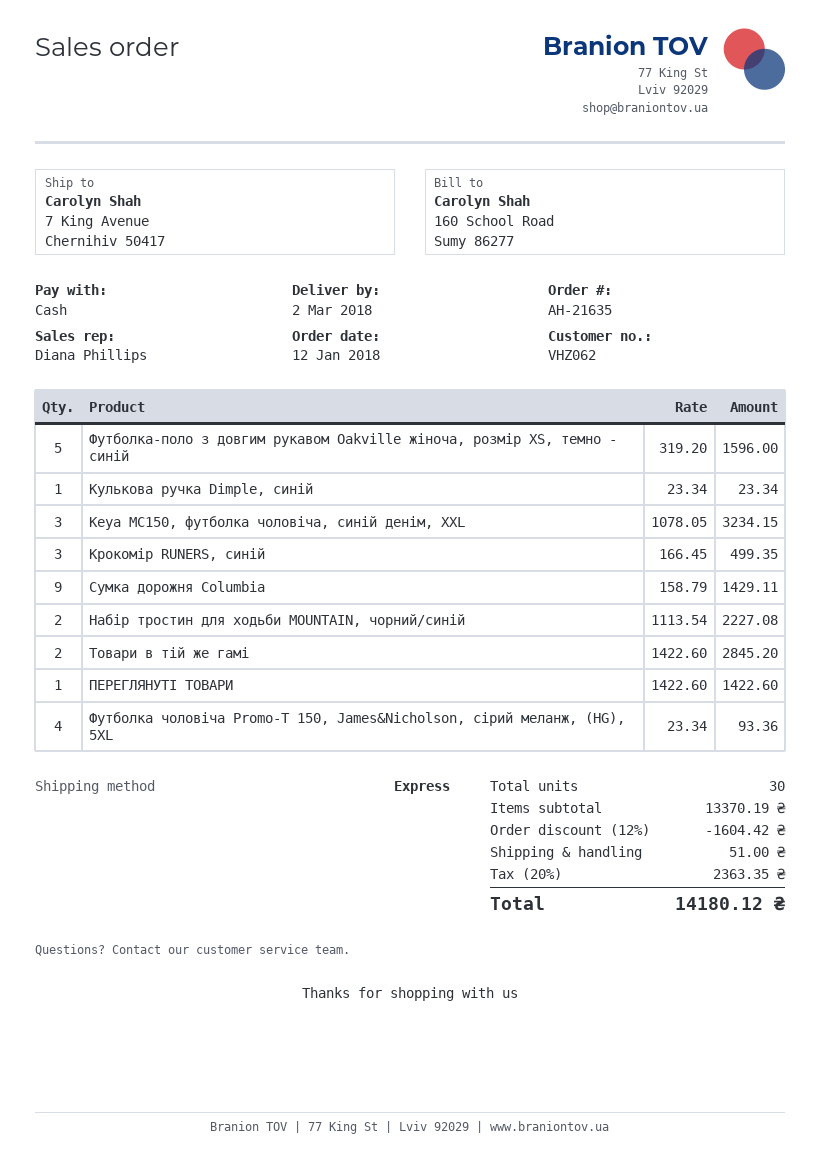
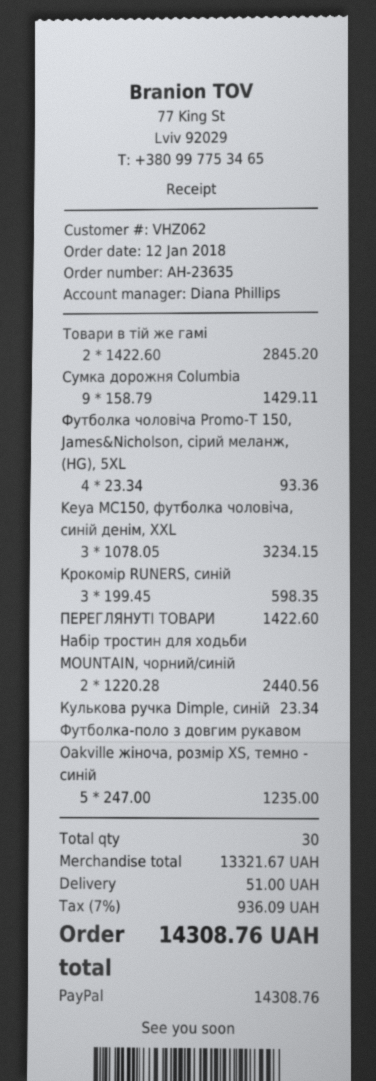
order number: AH-21635 -> AH-23635
payment method: cash -> PayPal
Футболка-поло з довгим рукавом Oakville жіноча, розмір XS, темно - синій: 5 x 319.20 = 1596.00 -> 5 x 247.00 = 1235.00
Крокомір RUNERS, синій: 3 x 166.45 = 499.35 -> 3 x 199.45 = 598.35
Набір тростин для ходьби MOUNTAIN, чорний/синій: 2 x 1113.54 = 2227.08 -> 2 x 1220.28 = 2440.56
subtotal: 13370.19 -> 13321.67
discount: 12% = 1604.42 -> none
tax: 20% = 2363.35 -> 7% = 936.09
total: 14180.12 -> 14308.76

